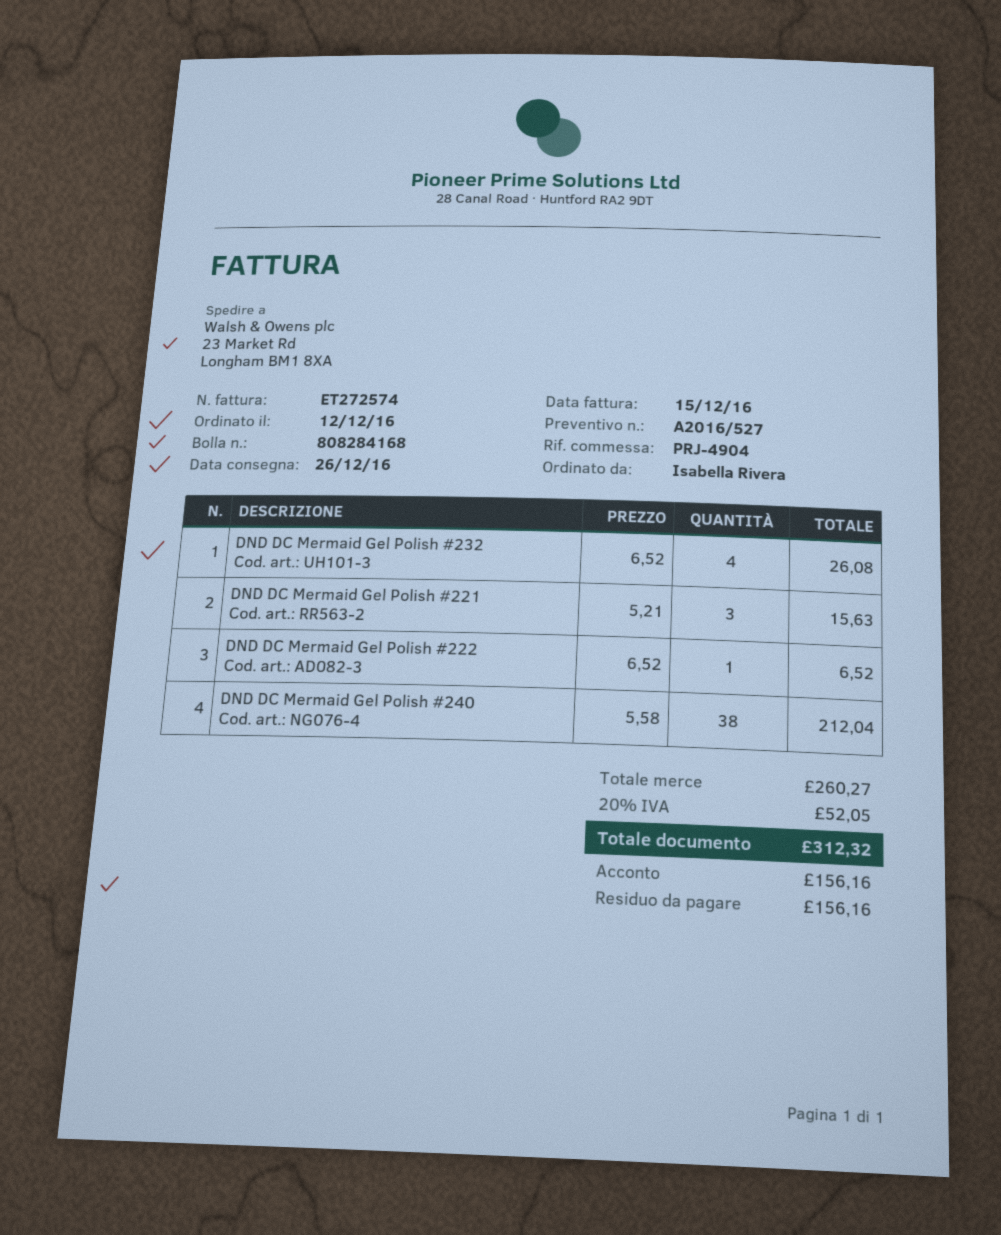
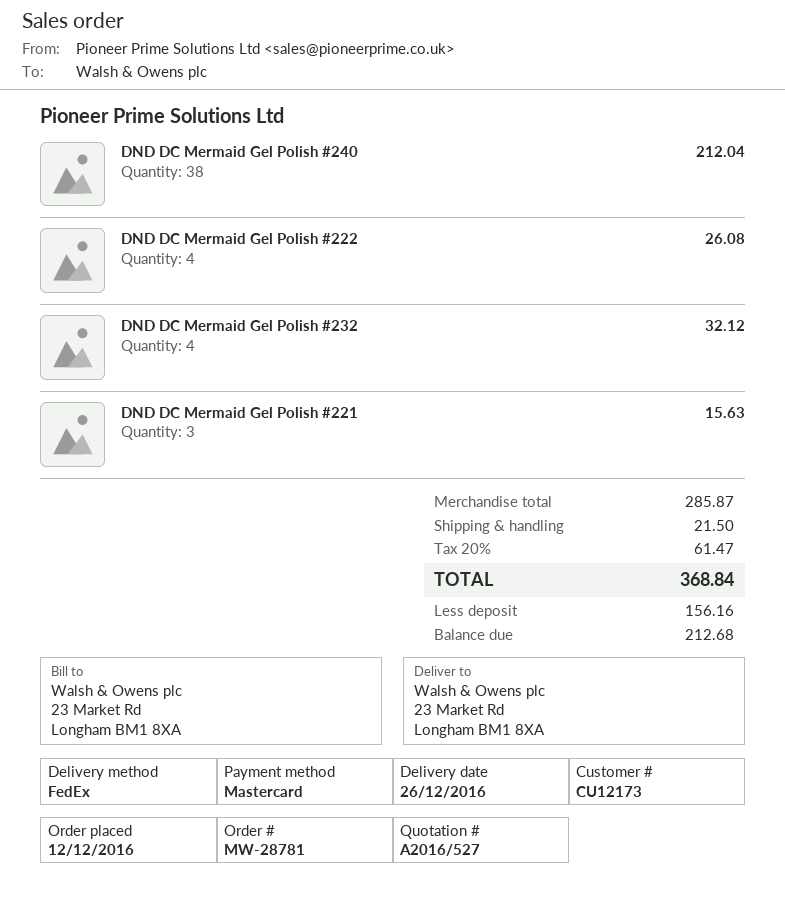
DND DC Mermaid Gel Polish #232: 4 for 26.08 -> 4 for 32.12
DND DC Mermaid Gel Polish #222: 1 for 6.52 -> 4 for 26.08
subtotal: 260.27 -> 285.87
shipping: none -> 21.50
tax: 20% = 52.05 -> 20% = 61.47
total: 312.32 -> 368.84
balance: 156.16 -> 212.68

